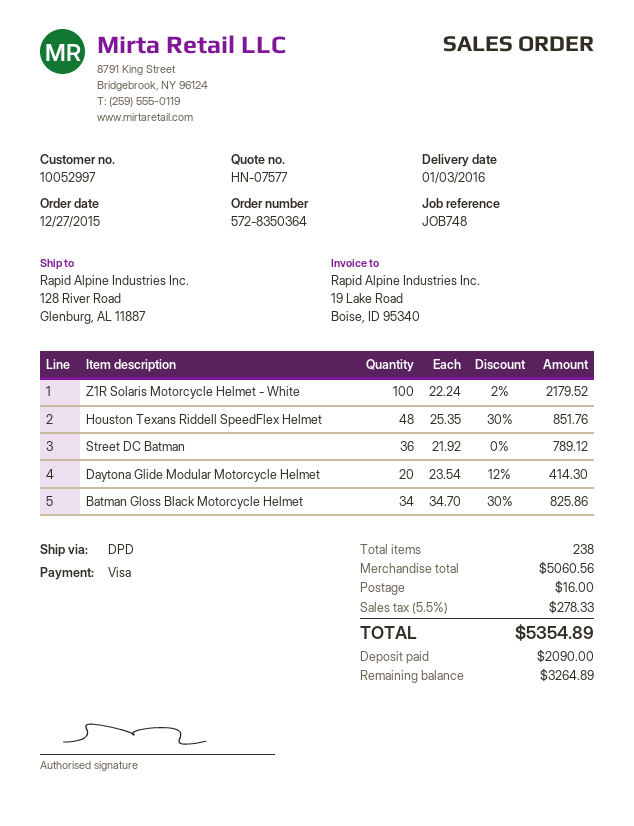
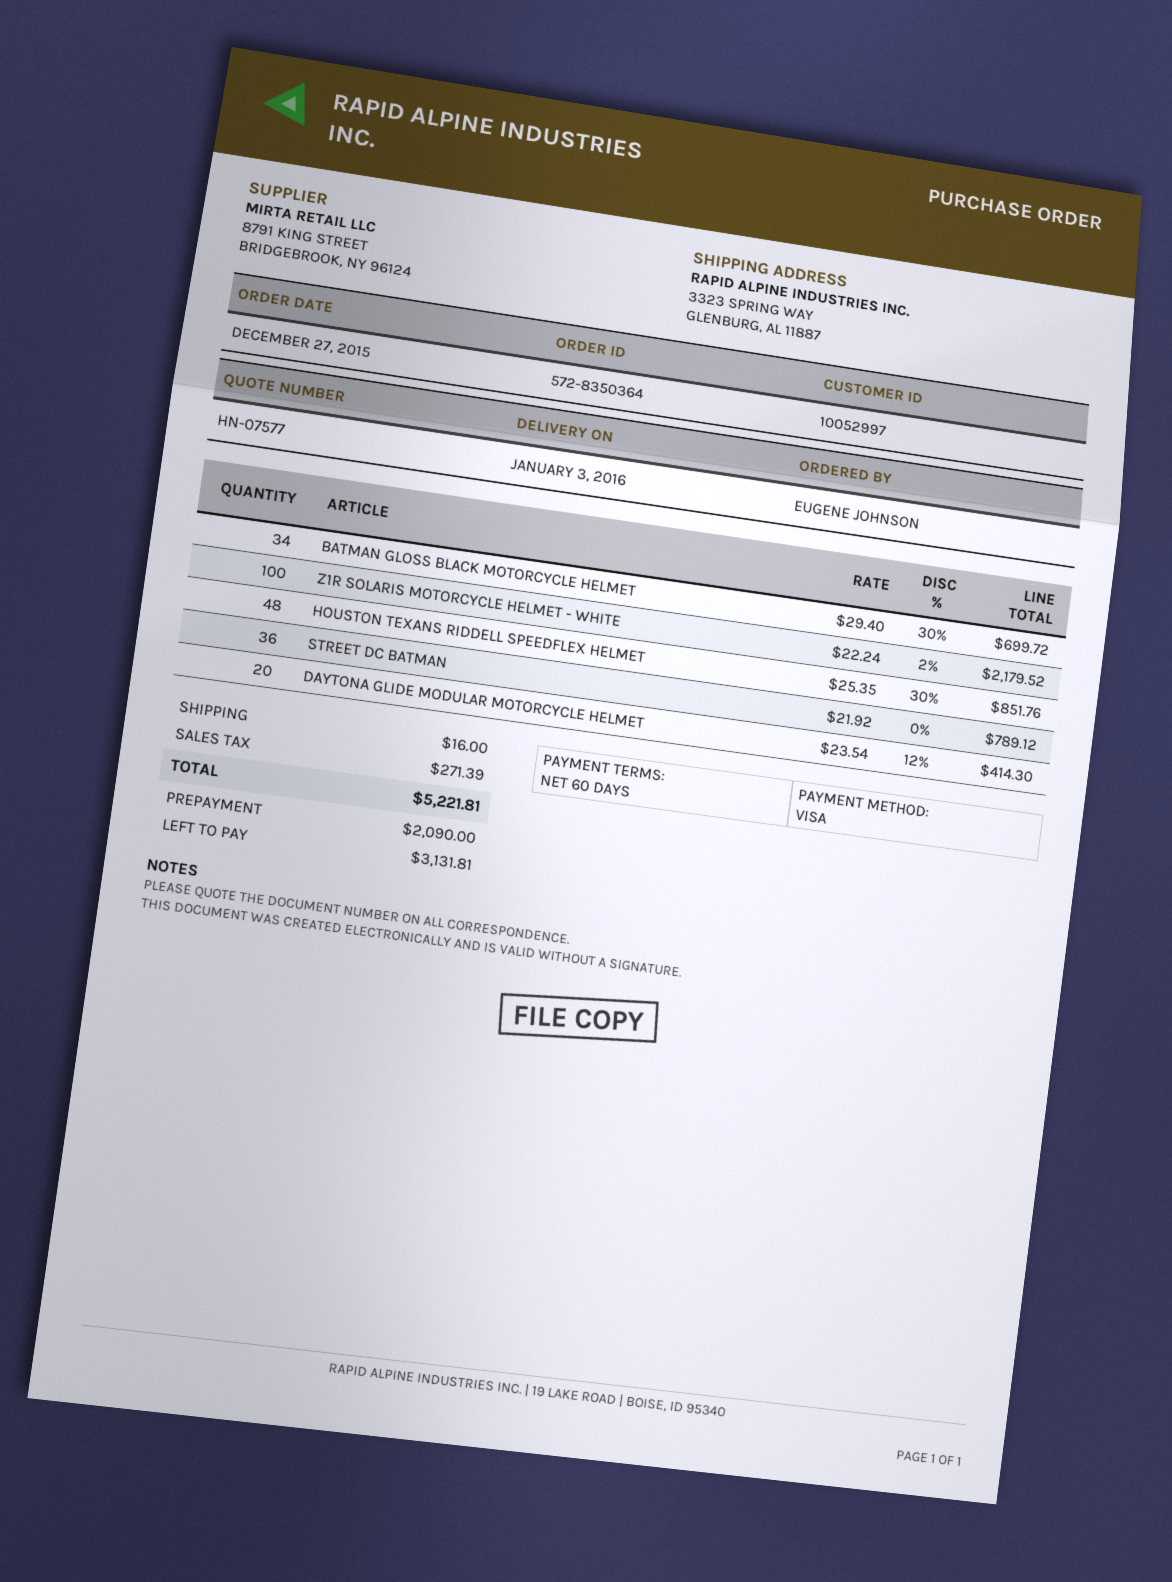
ship to: 128 River Road, Glenburg, AL 11887 -> 3323 SPRING WAY, GLENBURG, AL 11887
Batman Gloss Black Motorcycle Helmet: 34 x 34.70 - 30% = 825.86 -> 34 x 29.40 - 30% = 699.72
tax: 278.33 -> 271.39
total: 5354.89 -> 5221.81
balance: 3264.89 -> 3131.81

